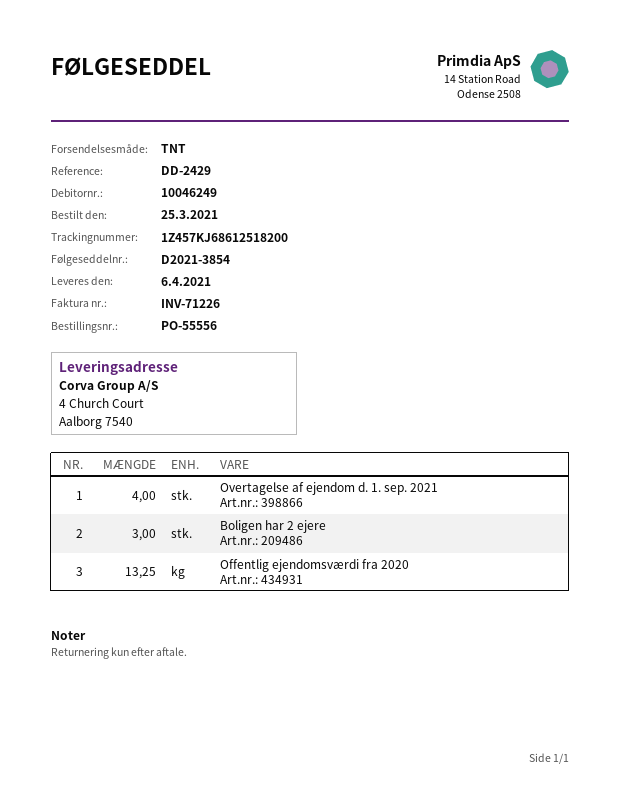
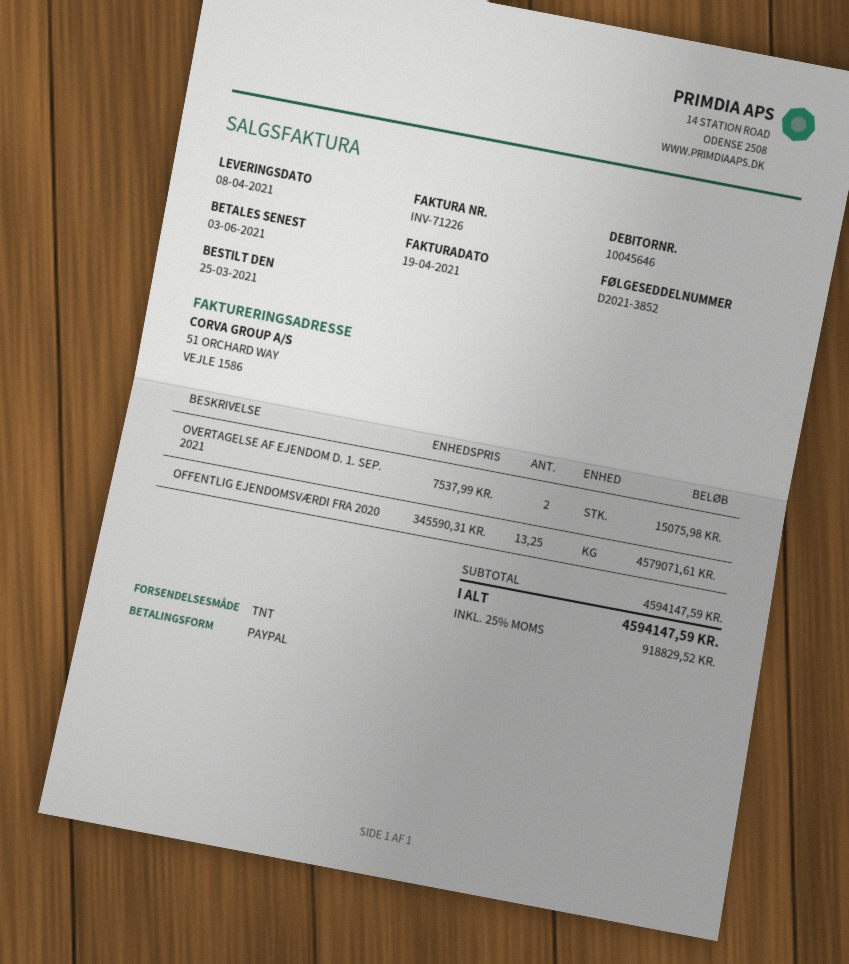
delivery note number: D2021-3854 -> D2021-3852
delivery date: 2021-04-06 -> 2021-04-08
customer number: 10046249 -> 10045646
Overtagelse af ejendom d. 1. sep. 2021: 4 -> 2
Boligen har 2 ejere: 3 -> none

